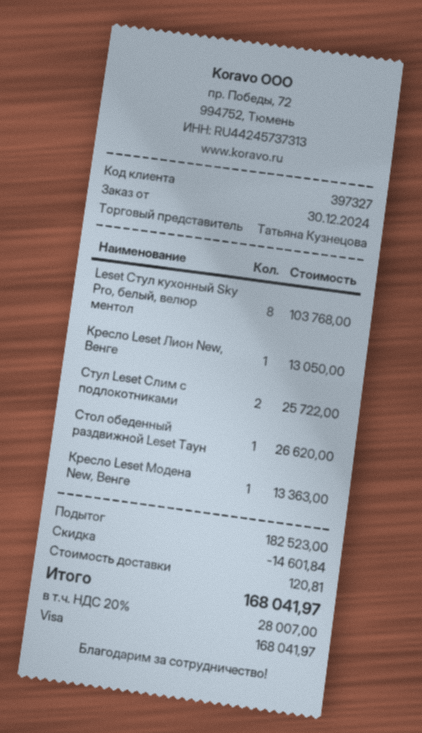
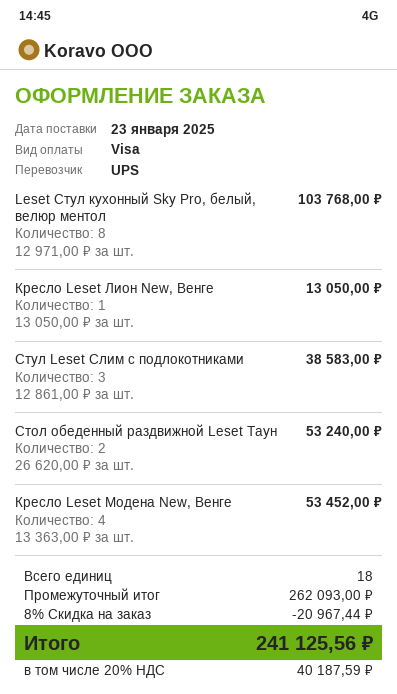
Стул Leset Слим с подлокотниками: 2 for 25722.00 -> 3 for 38583.00
Стол обеденный раздвижной Leset Таун: 1 for 26620.00 -> 2 for 53240.00
Кресло Leset Модена New, Венге: 1 for 13363.00 -> 4 for 53452.00
subtotal: 182523.00 -> 262093.00
discount: 14601.84 -> 20967.44
shipping: 120.81 -> none
tax: 20% = 28007.00 -> 20% = 40187.59
total: 168041.97 -> 241125.56

